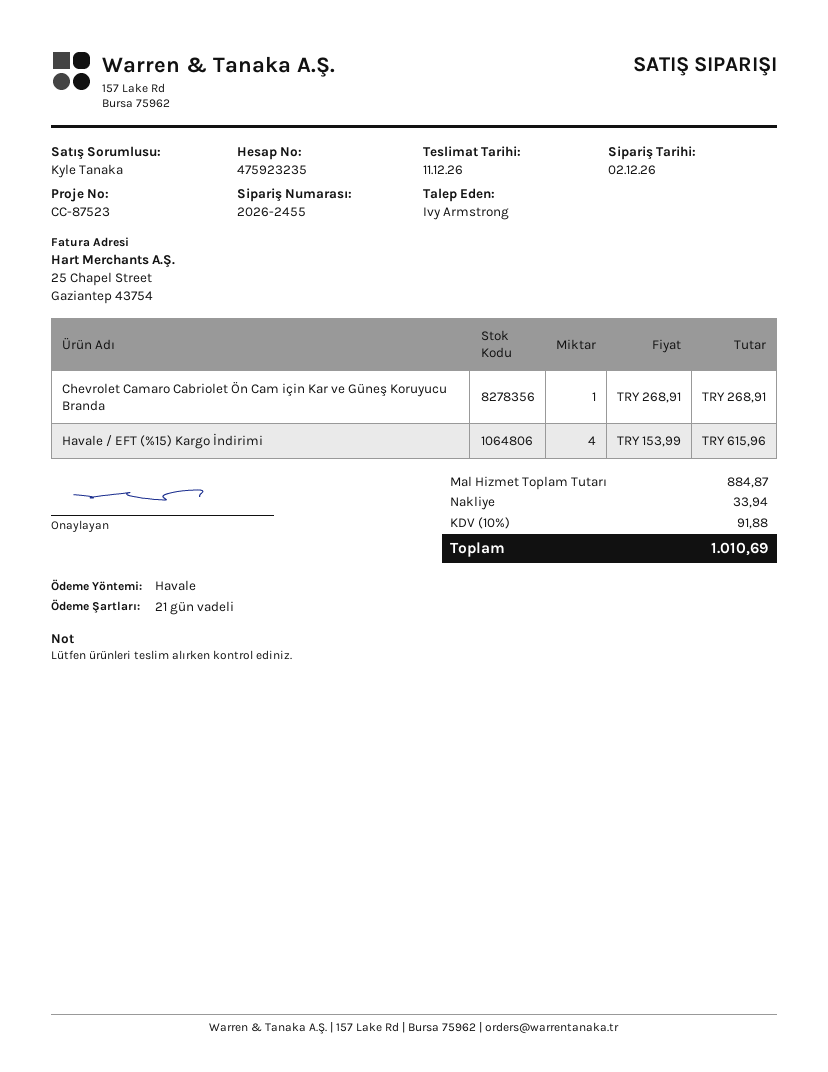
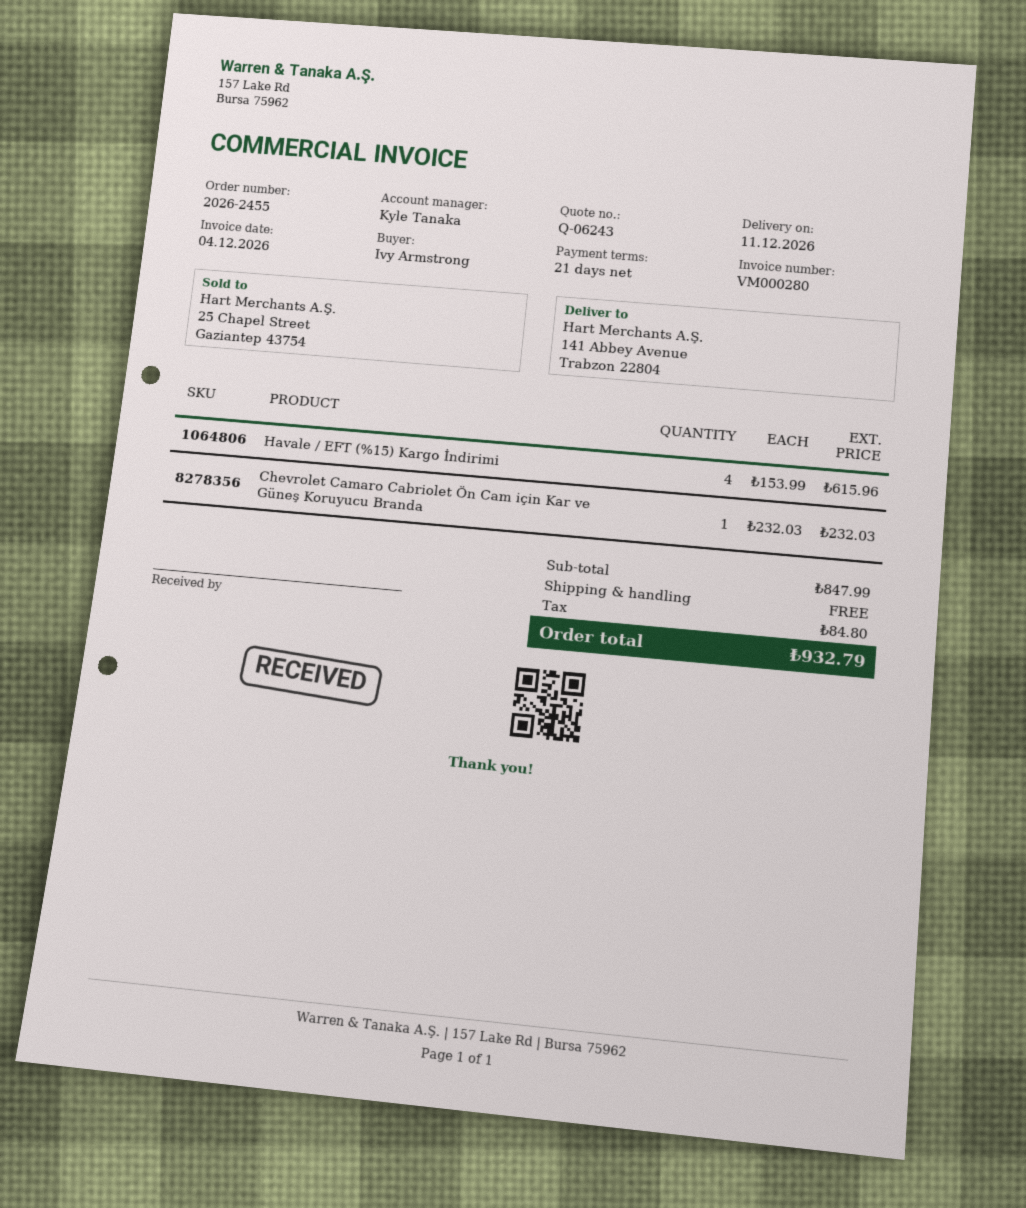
Chevrolet Camaro Cabriolet Ön Cam için Kar ve Güneş Koruyucu Branda: 1 x 268.91 = 268.91 -> 1 x 232.03 = 232.03
subtotal: 884.87 -> 847.99
shipping: 33.94 -> 0.00
tax: 91.88 -> 84.80
total: 1010.69 -> 932.79

